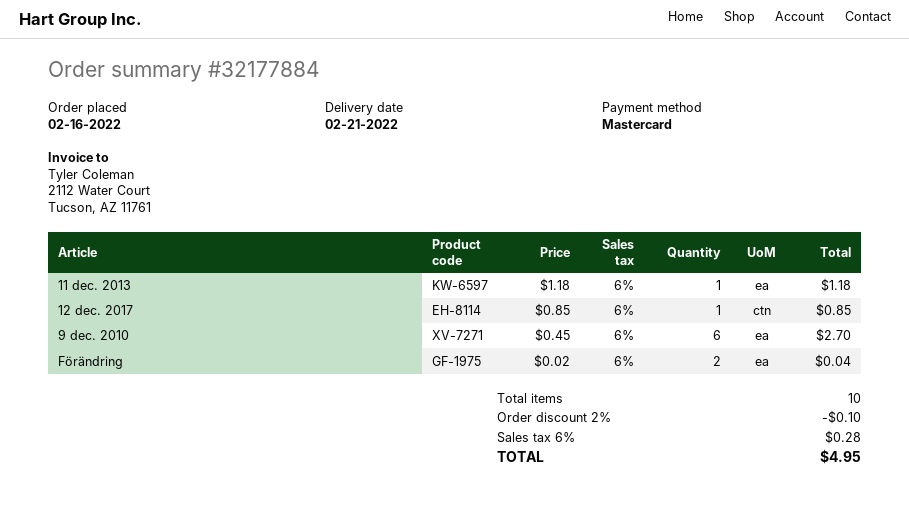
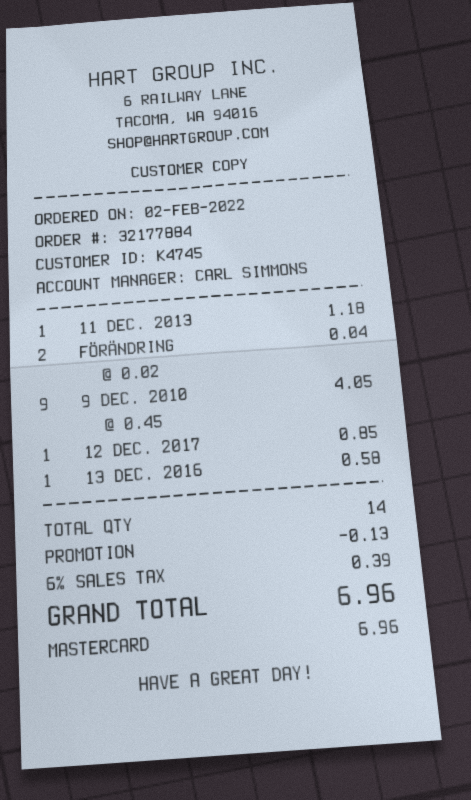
order date: 2022-02-16 -> 2022-02-02
9 dec. 2010: 6 x 0.45 = 2.70 -> 9 x 0.45 = 4.05
13 DEC. 2016: none -> 1 x 0.58 = 0.58
total quantity: 10 -> 14
discount: 0.10 -> 0.13
tax: 6% = 0.28 -> 6% = 0.39
total: 4.95 -> 6.96

